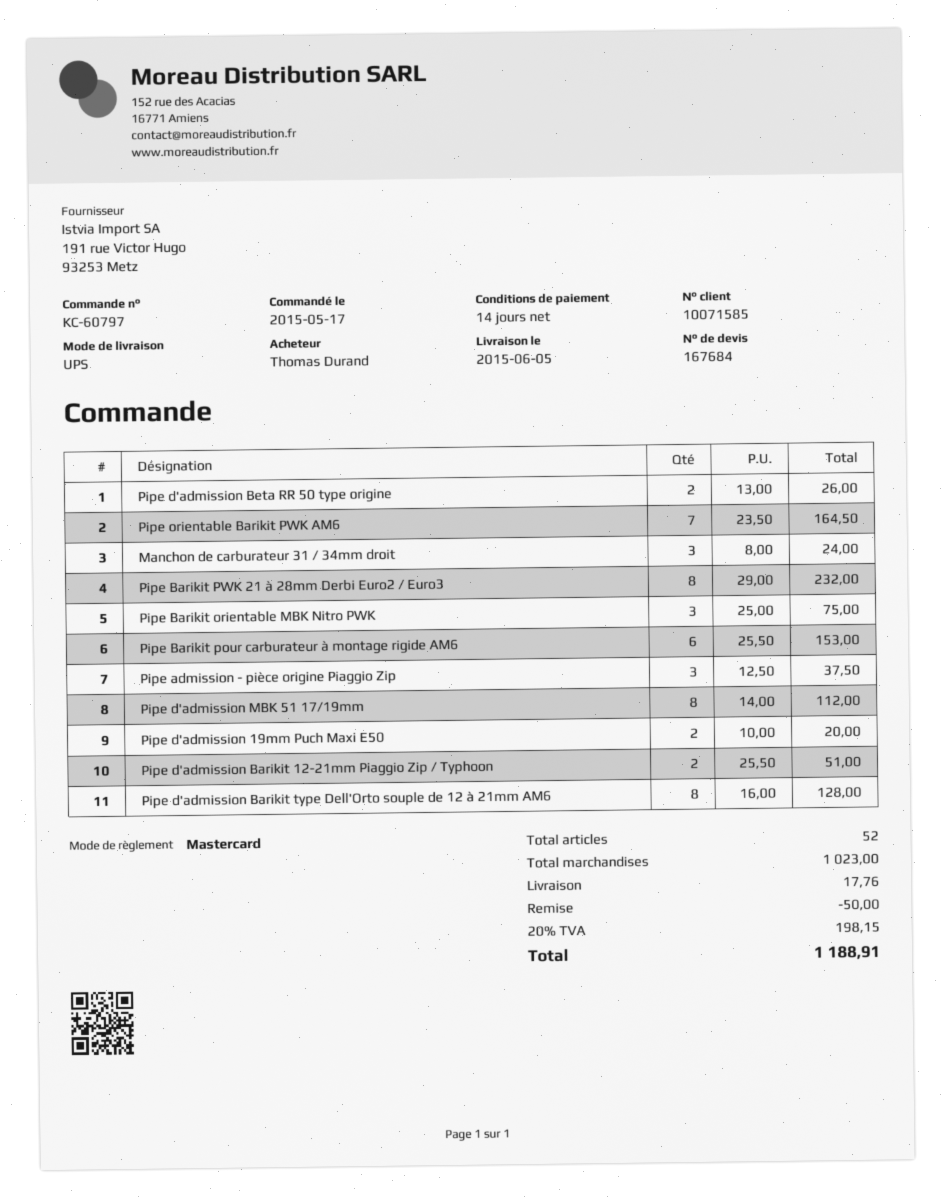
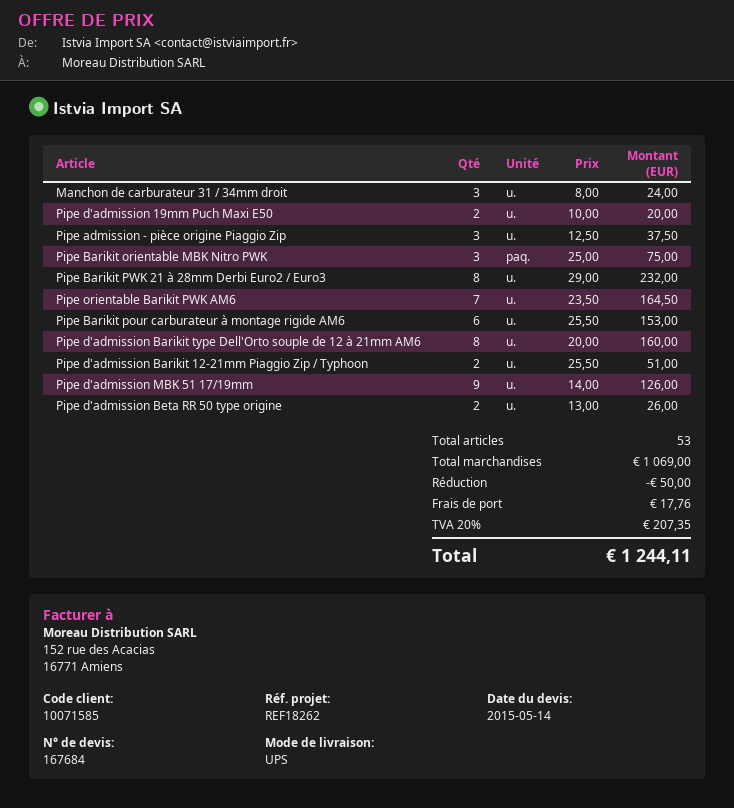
Pipe d'admission MBK 51 17/19mm: 8 x 14.00 = 112.00 -> 9 x 14.00 = 126.00
Pipe d'admission Barikit type Dell'Orto souple de 12 à 21mm AM6: 8 x 16.00 = 128.00 -> 8 x 20.00 = 160.00
total quantity: 52 -> 53
subtotal: 1023.00 -> 1069.00
tax: 20% = 198.15 -> 20% = 207.35
total: 1188.91 -> 1244.11

